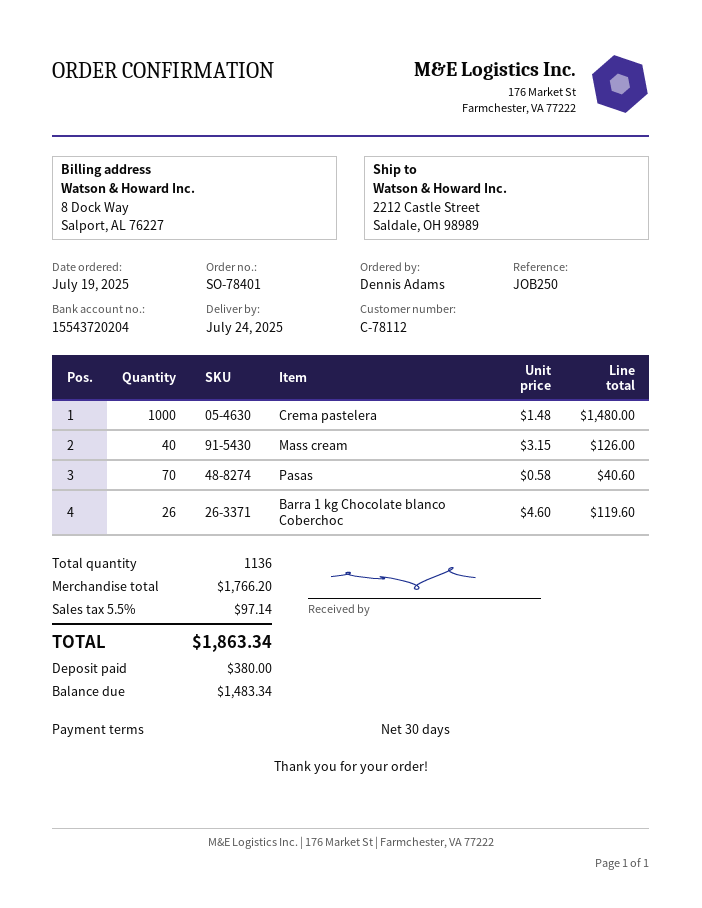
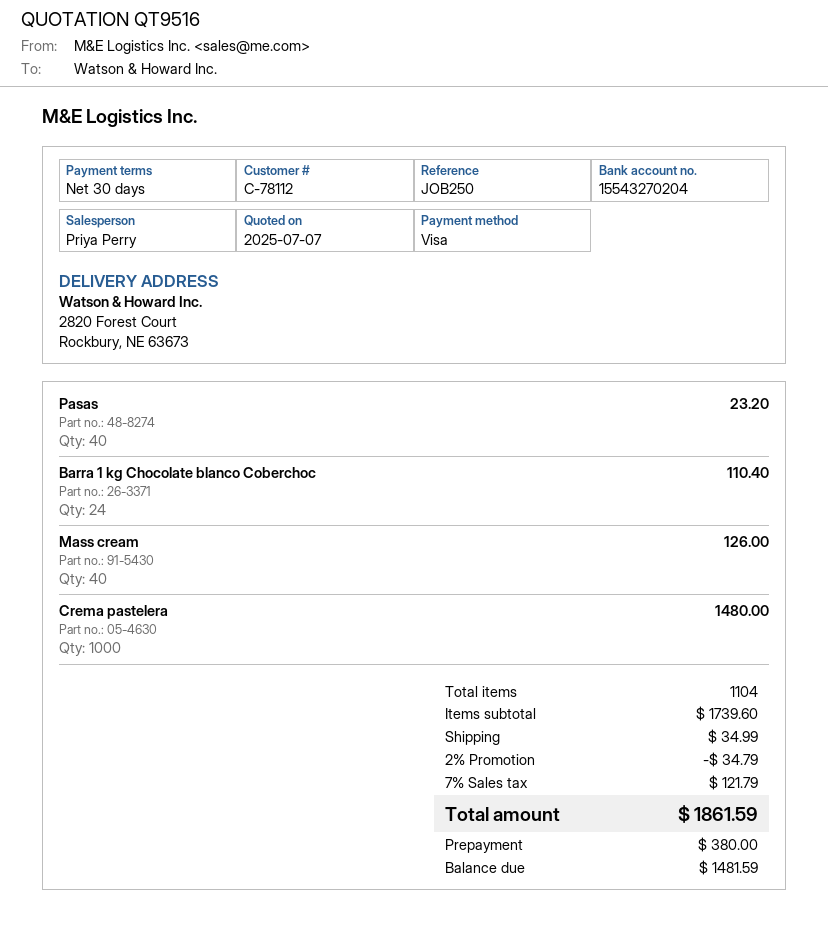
bank account: 15543720204 -> 15543270204
ship to: 2212 Castle Street, Saldale, OH 98989 -> 2820 Forest Court, Rockbury, NE 63673
Pasas: 70 for 40.60 -> 40 for 23.20
Barra 1 kg Chocolate blanco Coberchoc: 26 for 119.60 -> 24 for 110.40
total quantity: 1136 -> 1104
subtotal: 1766.20 -> 1739.60
discount: none -> 2% = 34.79
shipping: none -> 34.99
tax: 5.5% = 97.14 -> 7% = 121.79
total: 1863.34 -> 1861.59
balance: 1483.34 -> 1481.59

